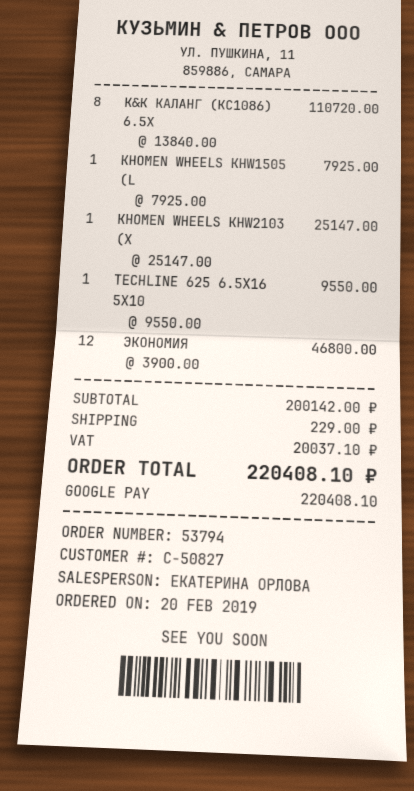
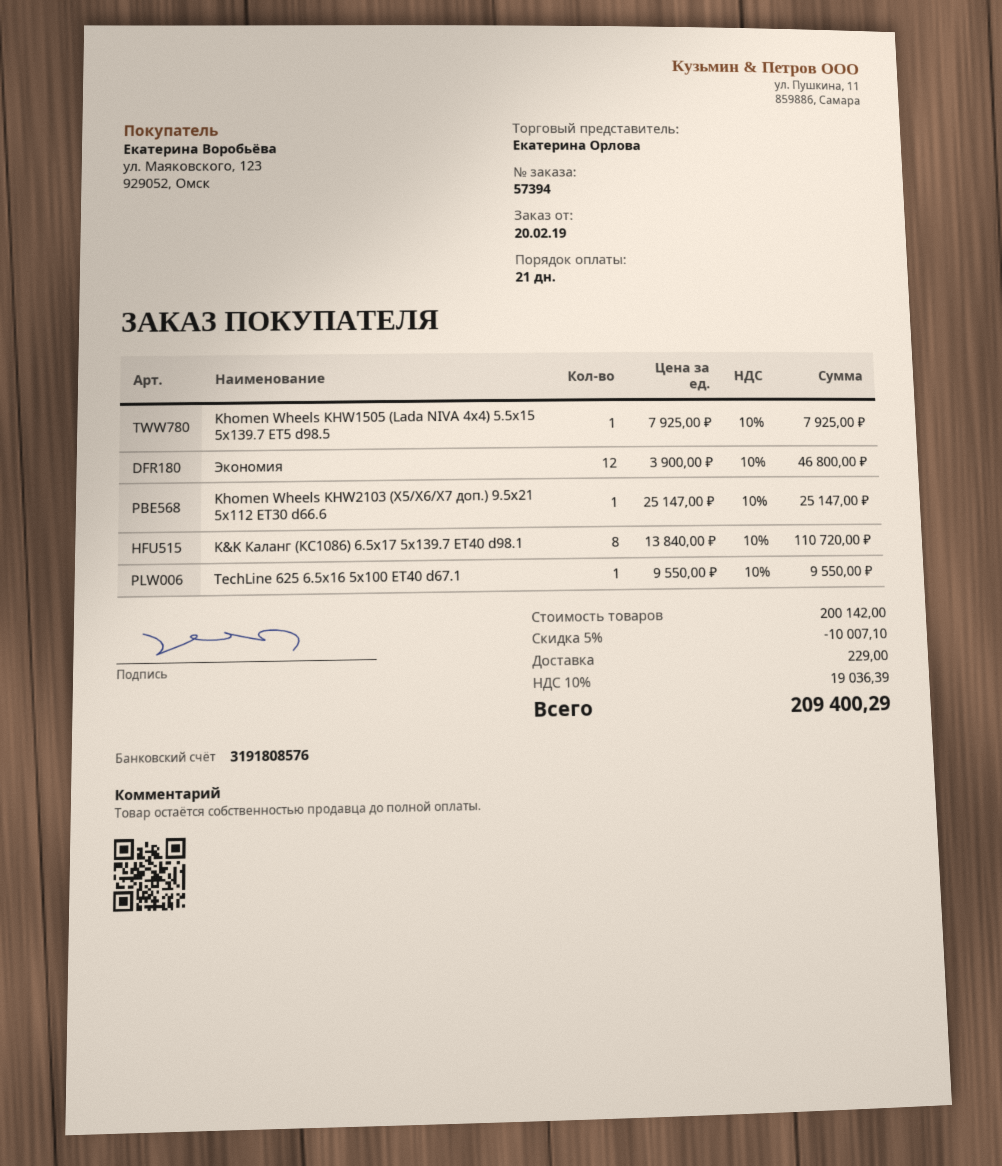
order number: 53794 -> 57394
discount: none -> 5% = 10007.10
tax: 20037.10 -> 19036.39
total: 220408.10 -> 209400.29

